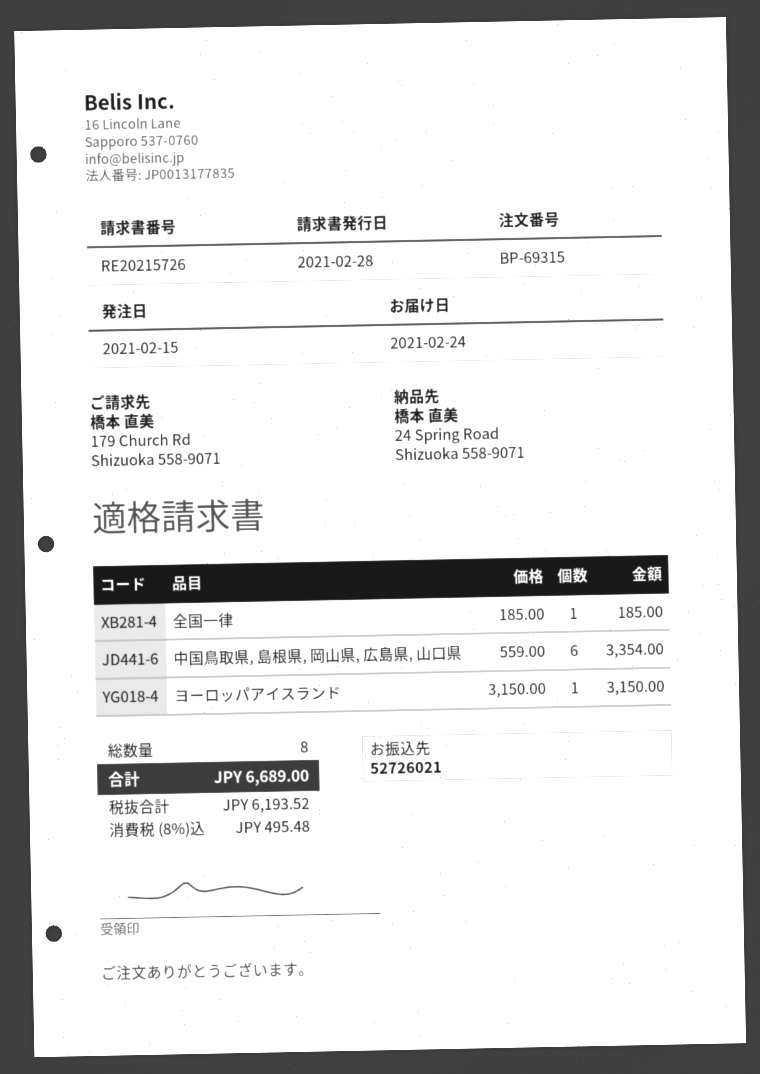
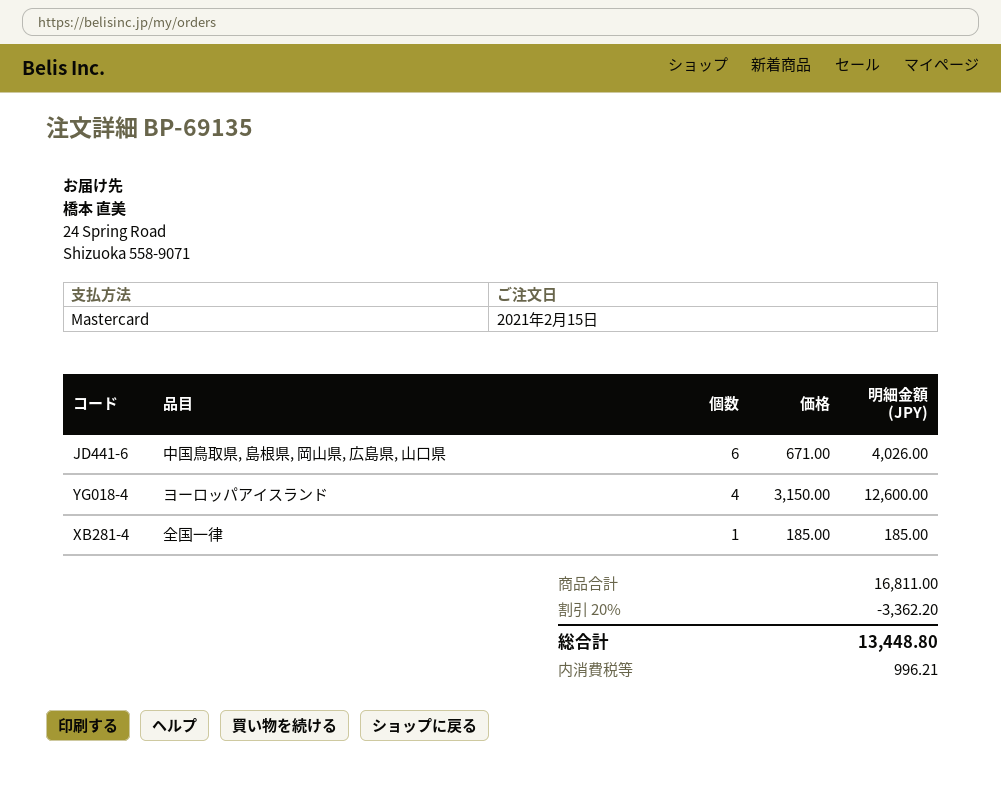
order number: BP-69315 -> BP-69135
中国鳥取県, 島根県, 岡山県, 広島県, 山口県: 6 x 559.00 = 3354.00 -> 6 x 671.00 = 4026.00
ヨーロッパアイスランド: 1 x 3150.00 = 3150.00 -> 4 x 3150.00 = 12600.00
discount: none -> 20% = 3362.20
tax: 495.48 -> 996.21
total: 6689.00 -> 13448.80

